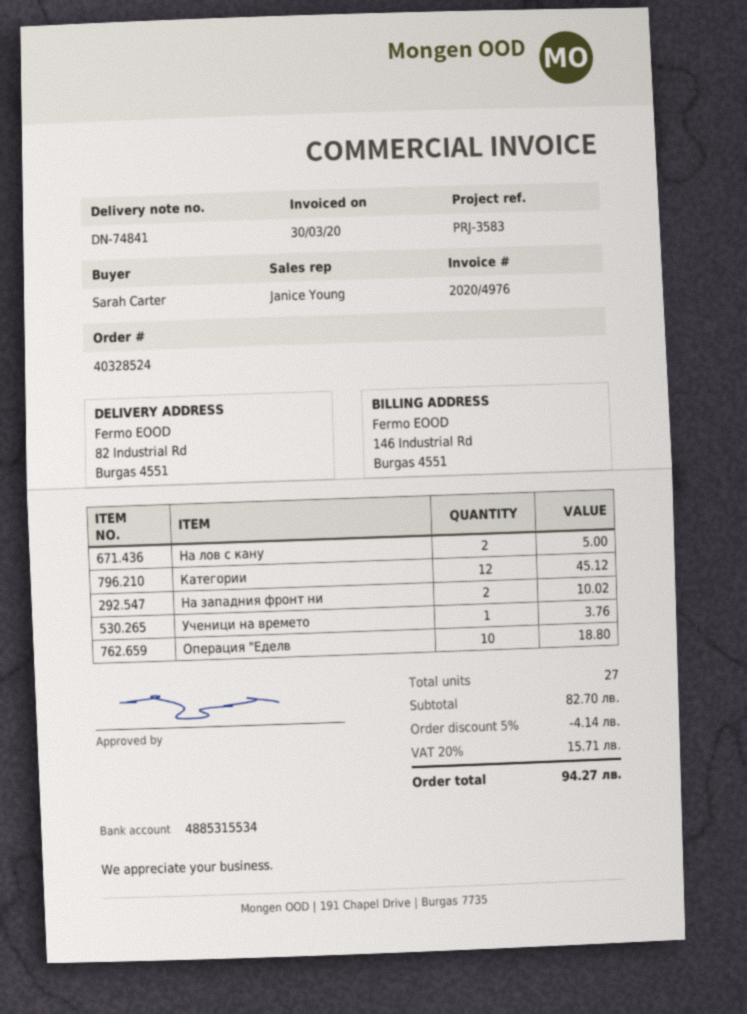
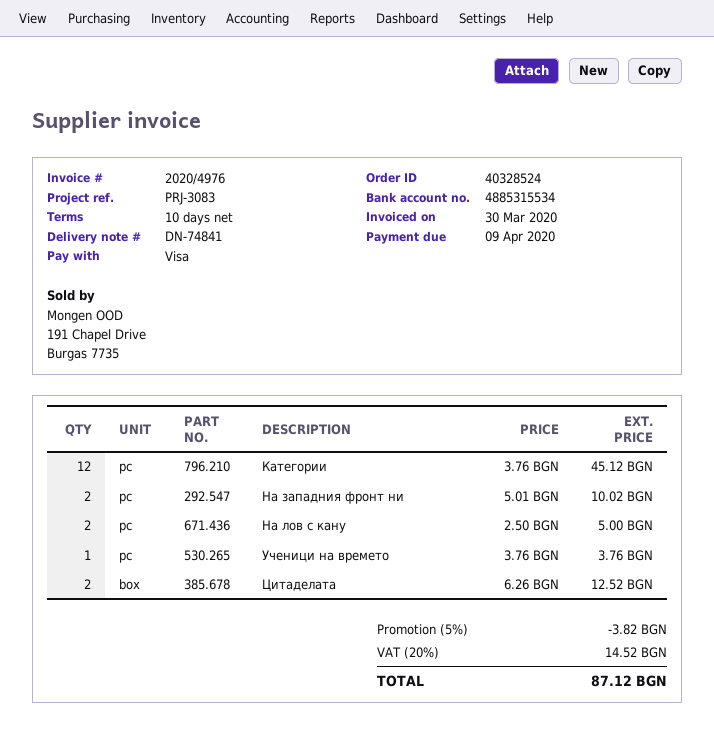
reference: PRJ-3583 -> PRJ-3083
Операция "Еделв: 10 for 18.80 -> none
Цитаделата: none -> 2 for 12.52
discount: 5% = 4.14 -> 5% = 3.82
tax: 20% = 15.71 -> 20% = 14.52
total: 94.27 -> 87.12

